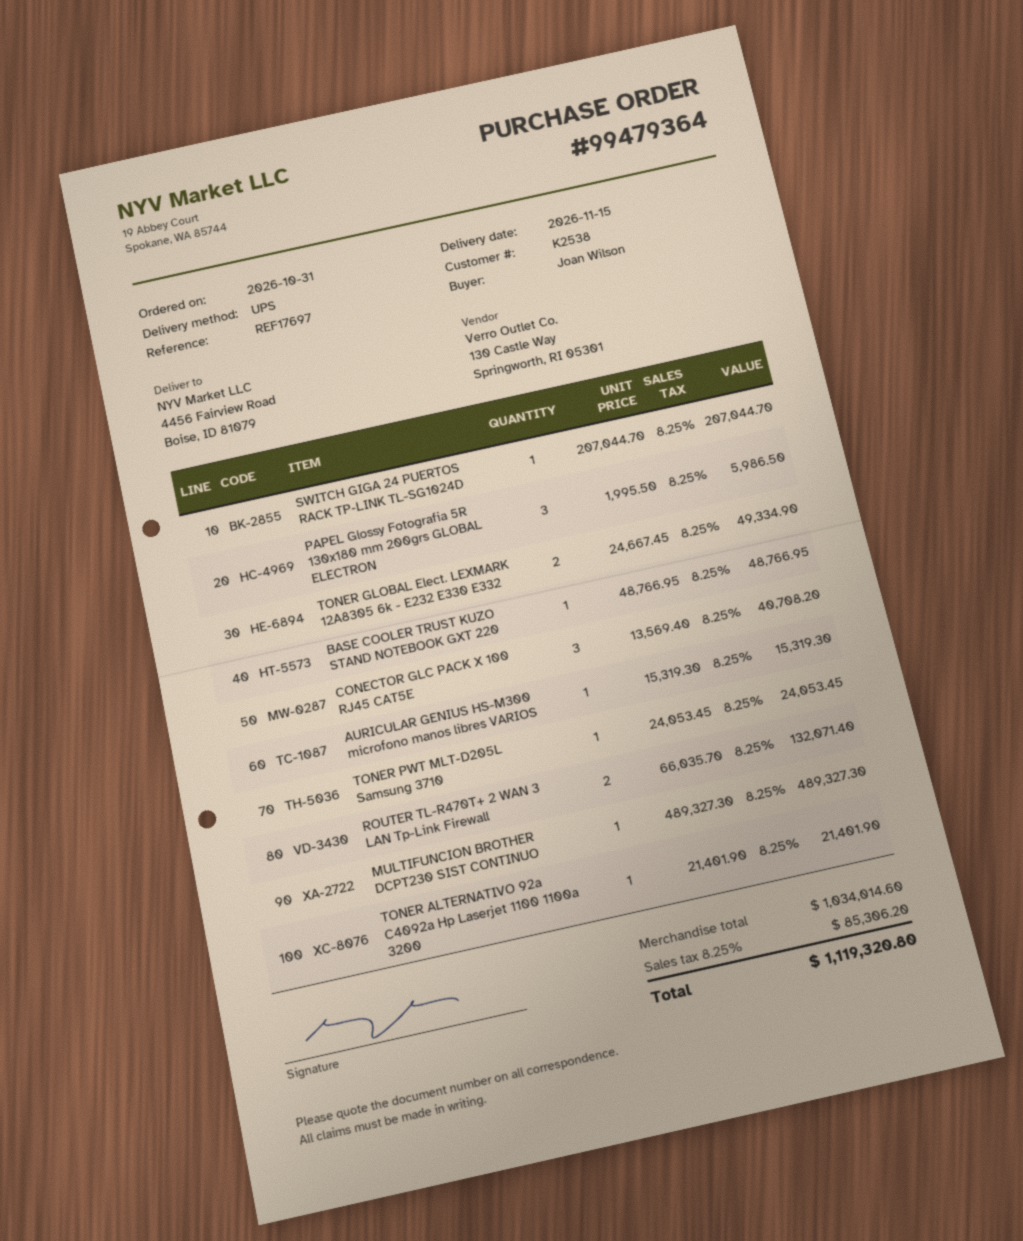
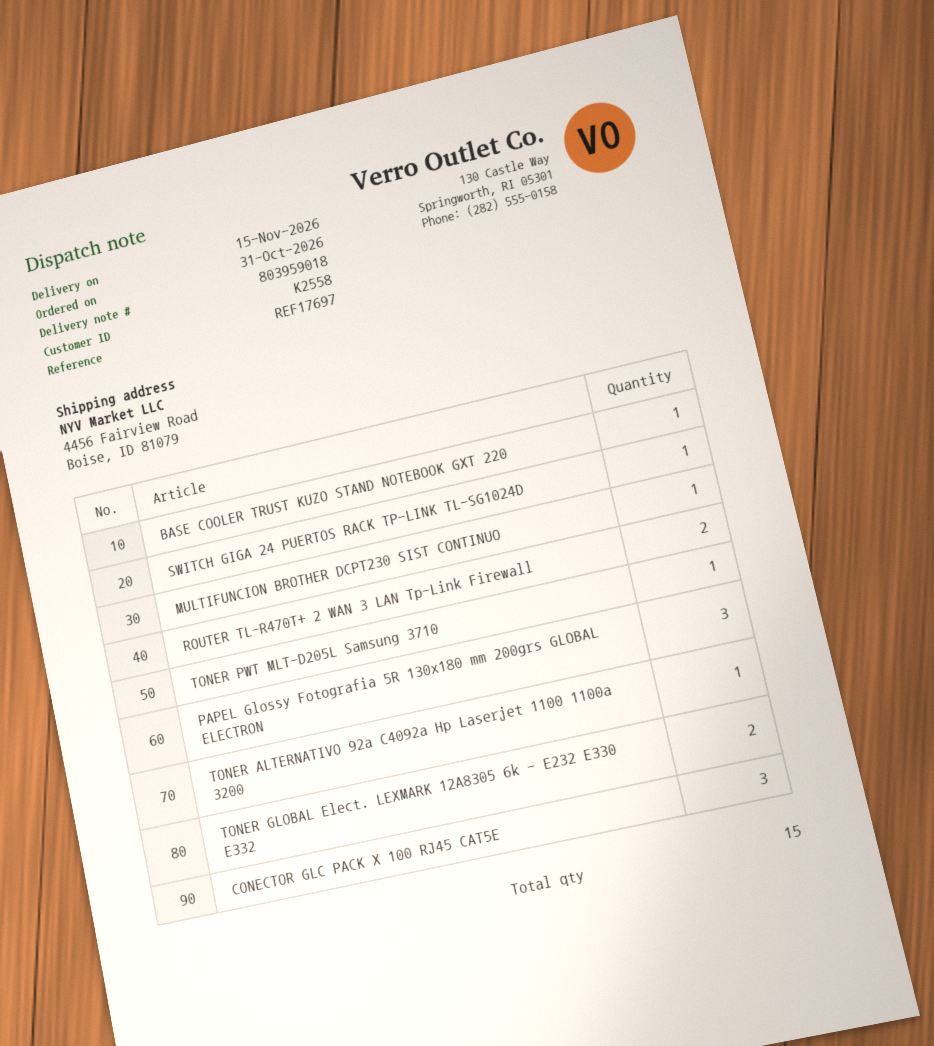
customer number: K2538 -> K2558
AURICULAR GENIUS HS-M300 microfono manos libres VARIOS: 1 -> none

